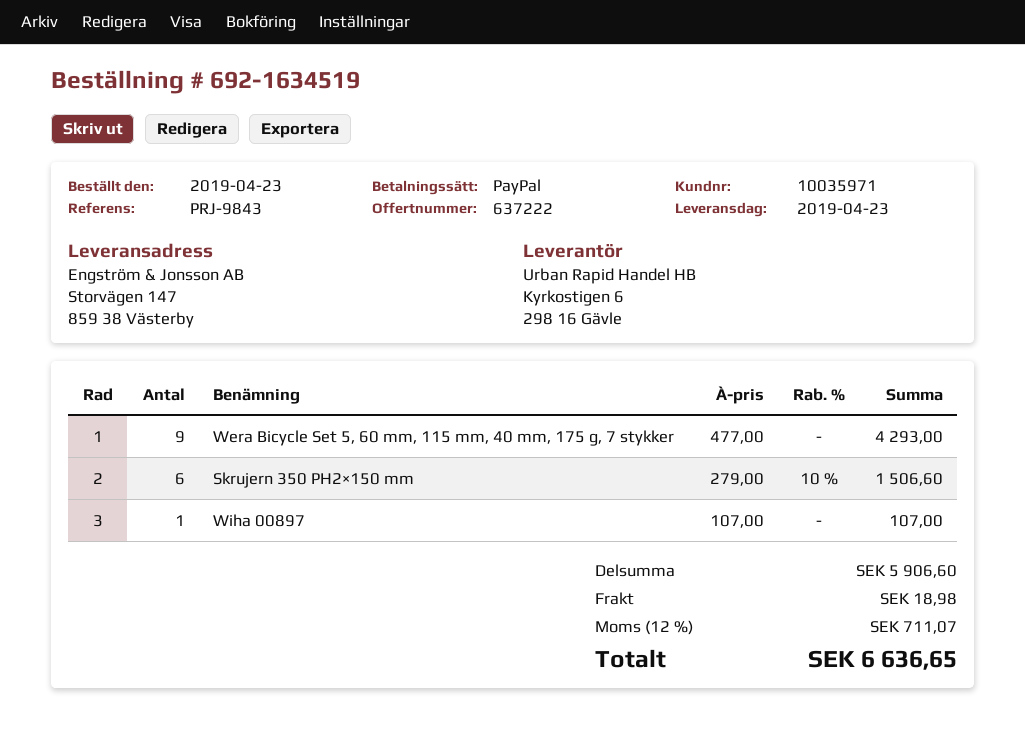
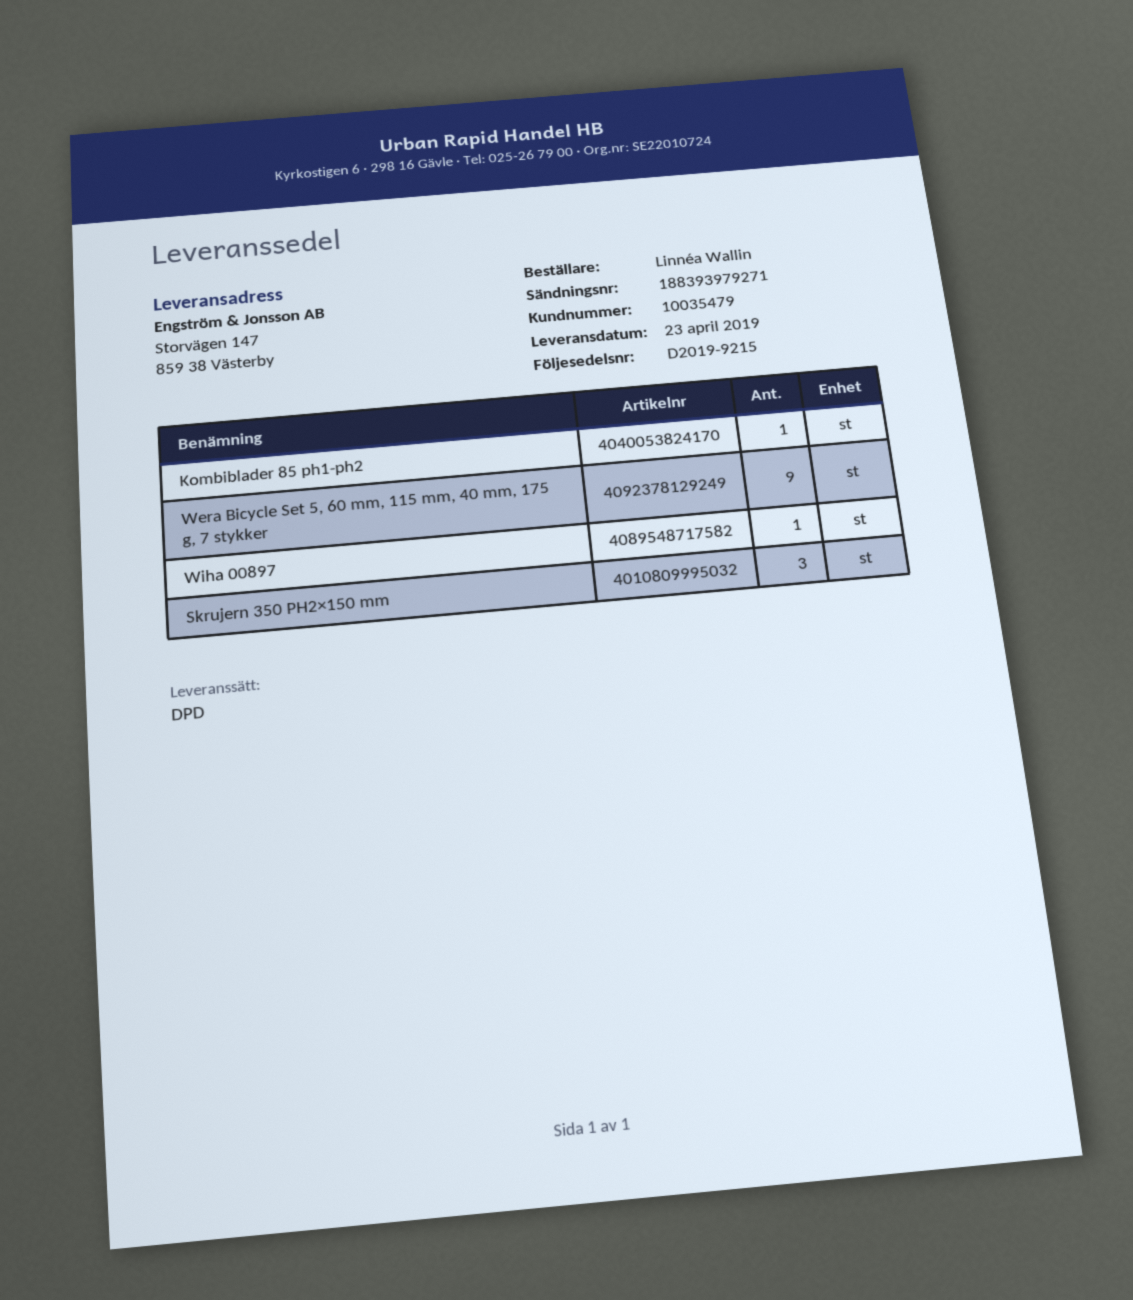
customer number: 10035971 -> 10035479
Skrujern 350 PH2×150 mm: 6 -> 3
Kombiblader 85 ph1-ph2: none -> 1

